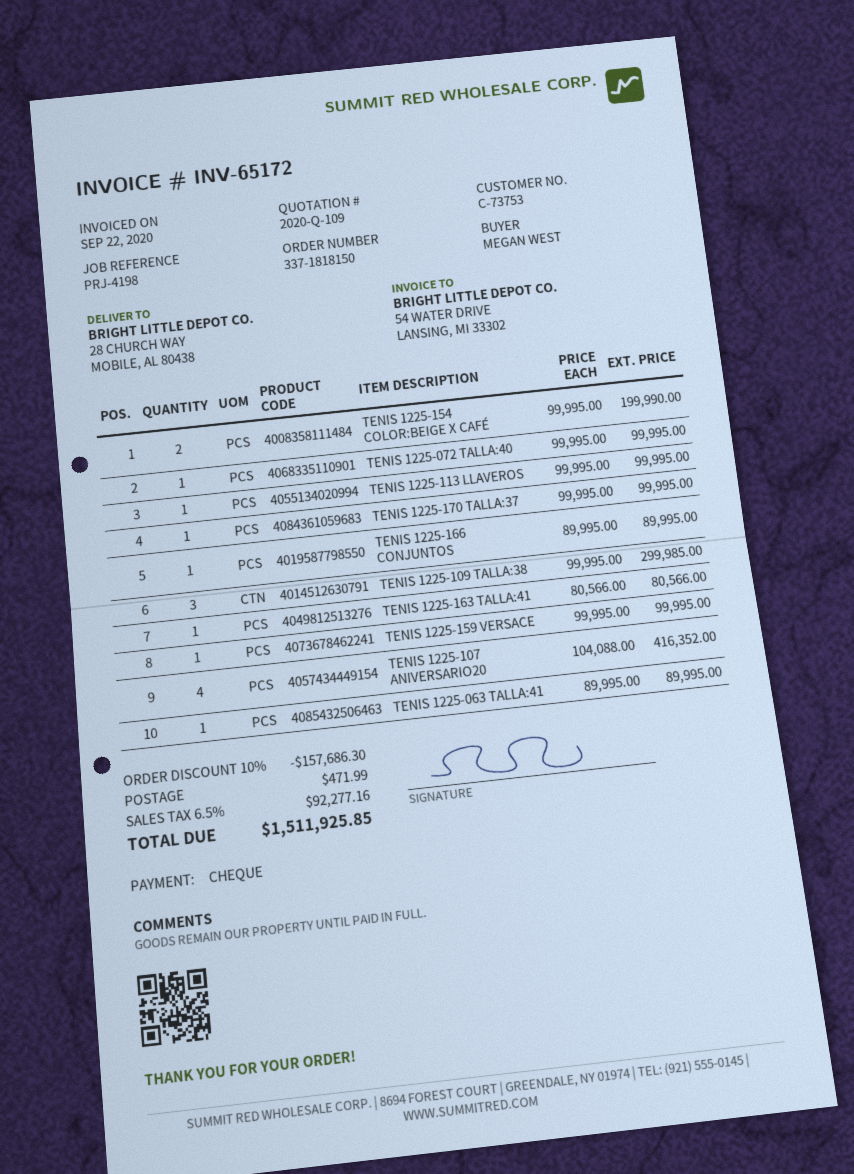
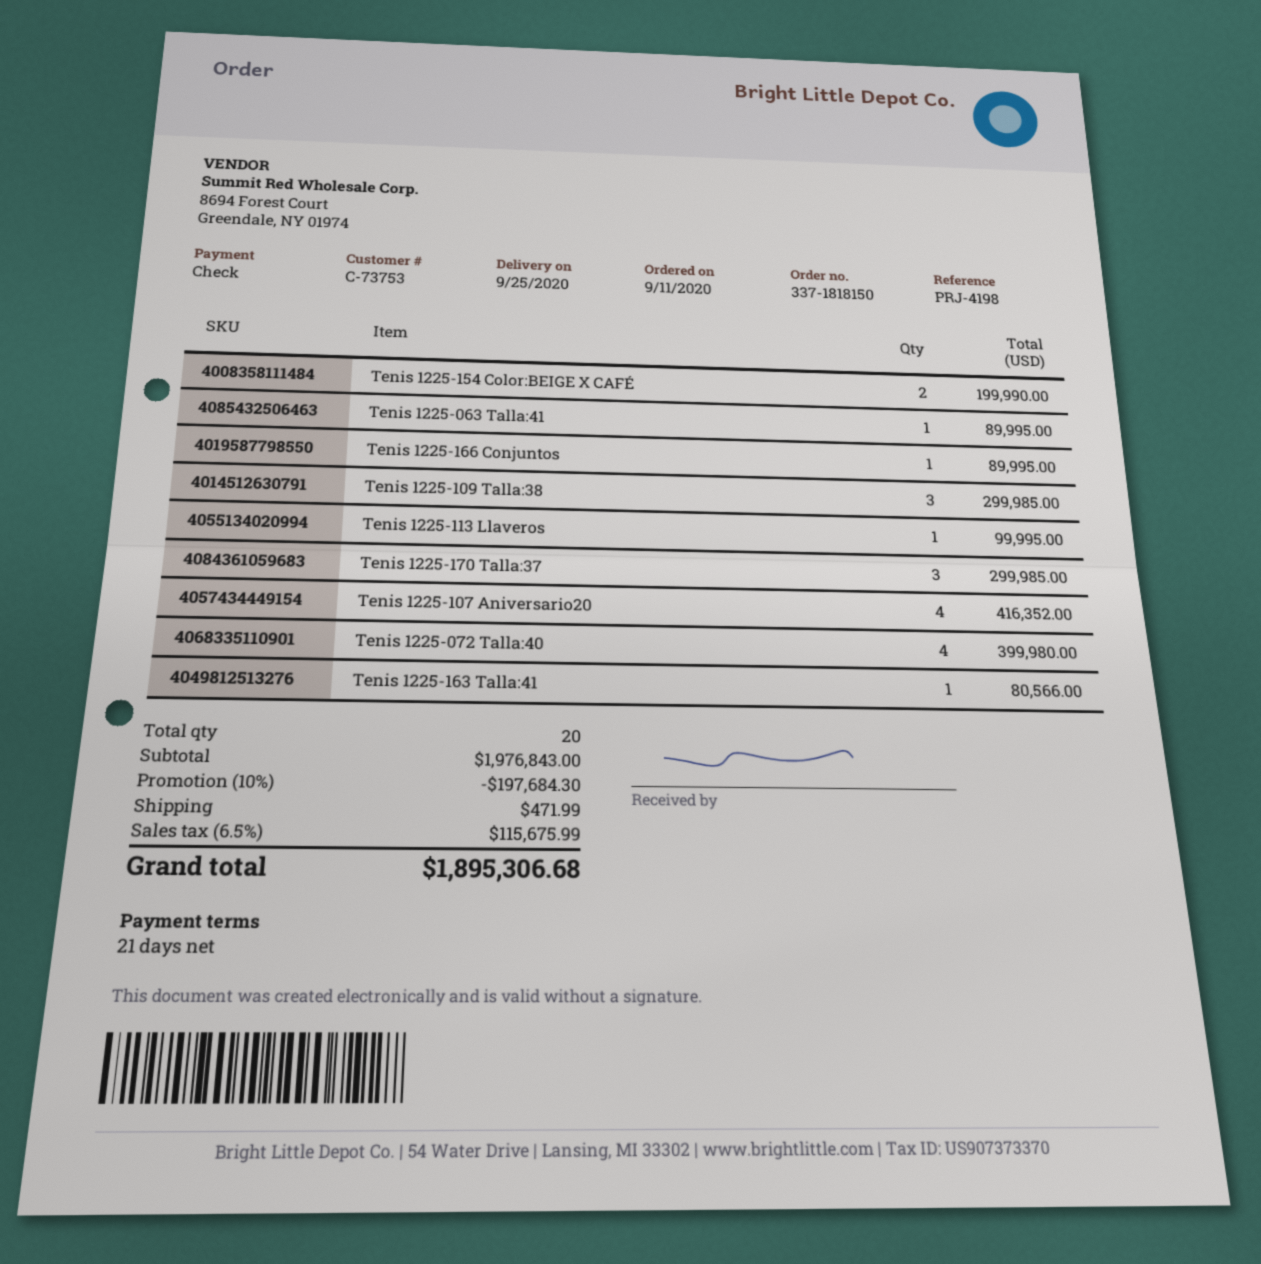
TENIS 1225-072 TALLA:40: 1 for 99995.00 -> 4 for 399980.00
TENIS 1225-170 TALLA:37: 1 for 99995.00 -> 3 for 299985.00
TENIS 1225-159 VERSACE: 1 for 99995.00 -> none
discount: 10% = 157686.30 -> 10% = 197684.30
tax: 6.5% = 92277.16 -> 6.5% = 115675.99
total: 1511925.85 -> 1895306.68

